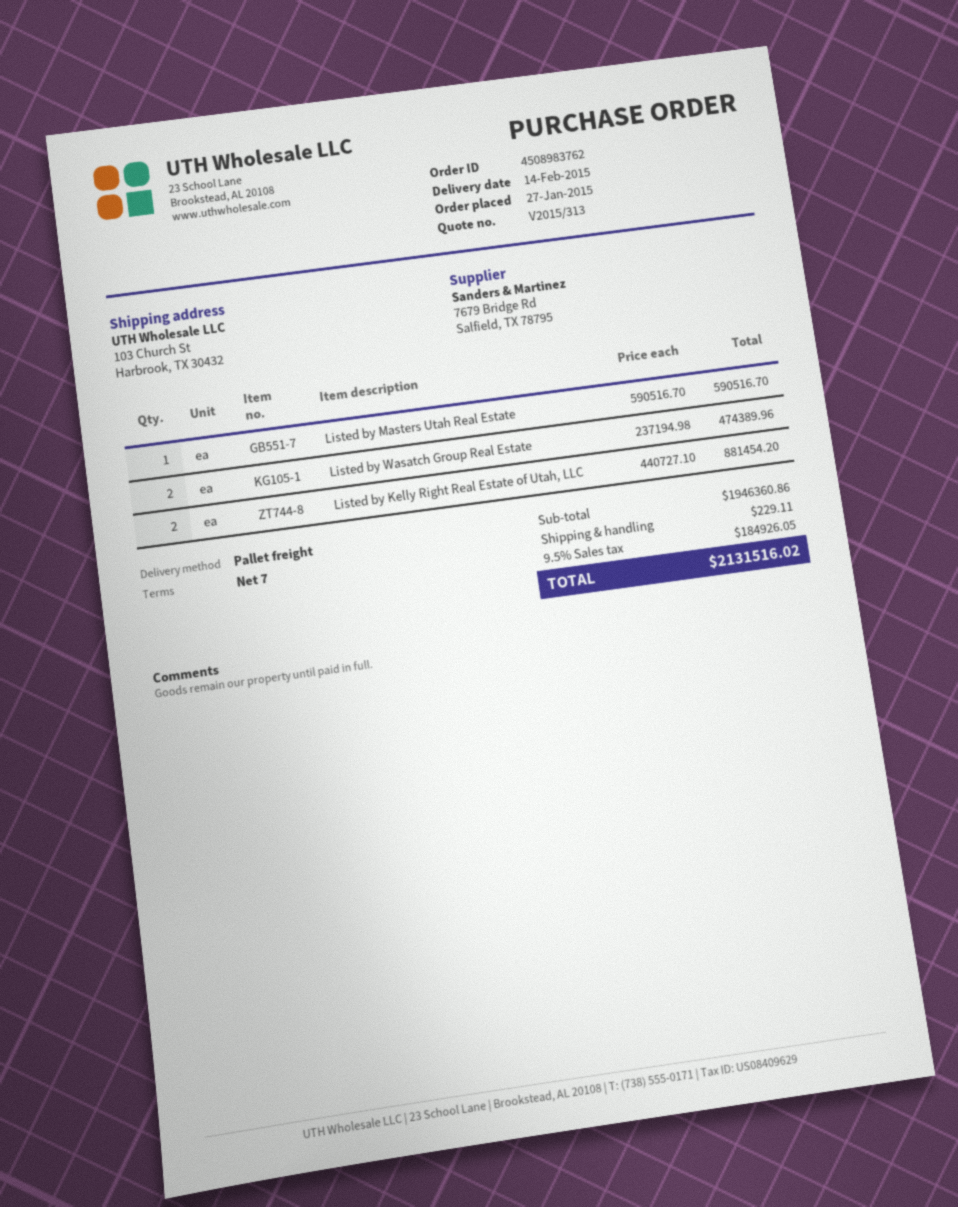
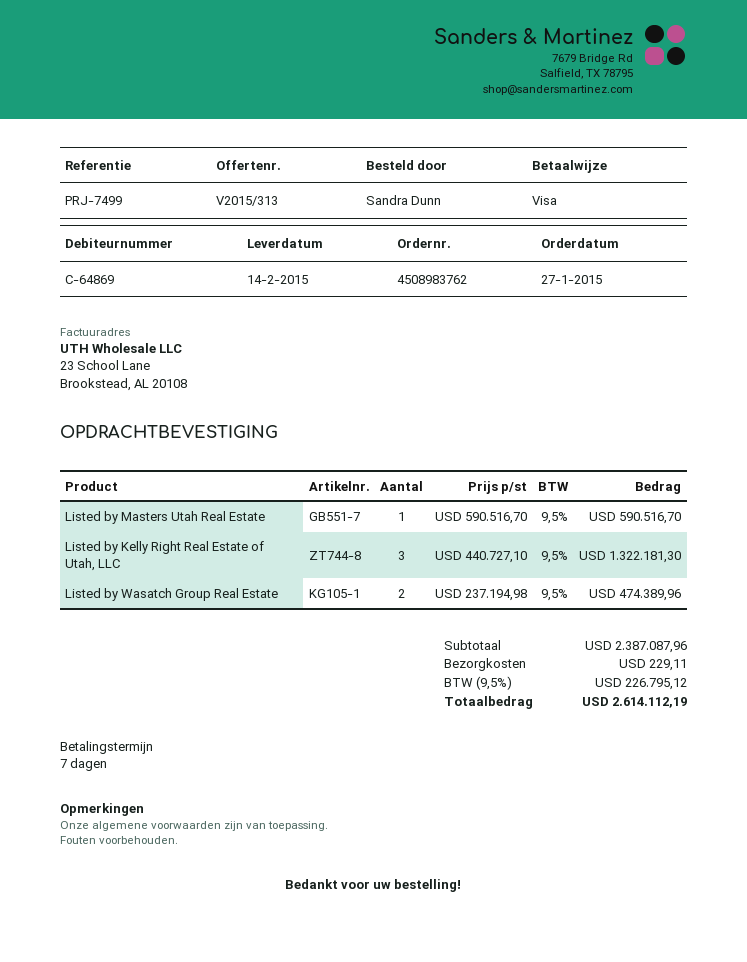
Listed by Kelly Right Real Estate of Utah, LLC: 2 x 440727.10 = 881454.20 -> 3 x 440727.10 = 1322181.30
subtotal: 1946360.86 -> 2387087.96
tax: 9.5% = 184926.05 -> 9.5% = 226795.12
total: 2131516.02 -> 2614112.19

